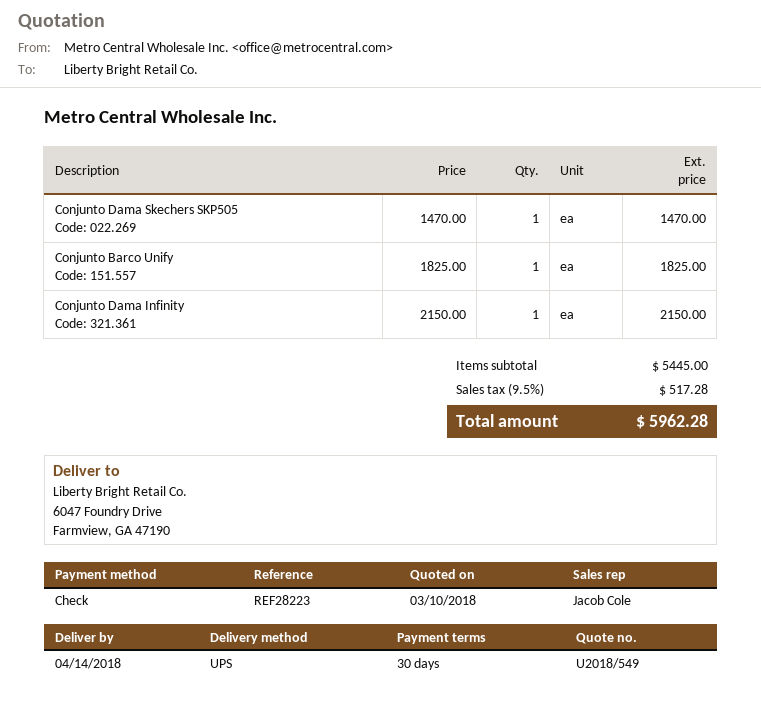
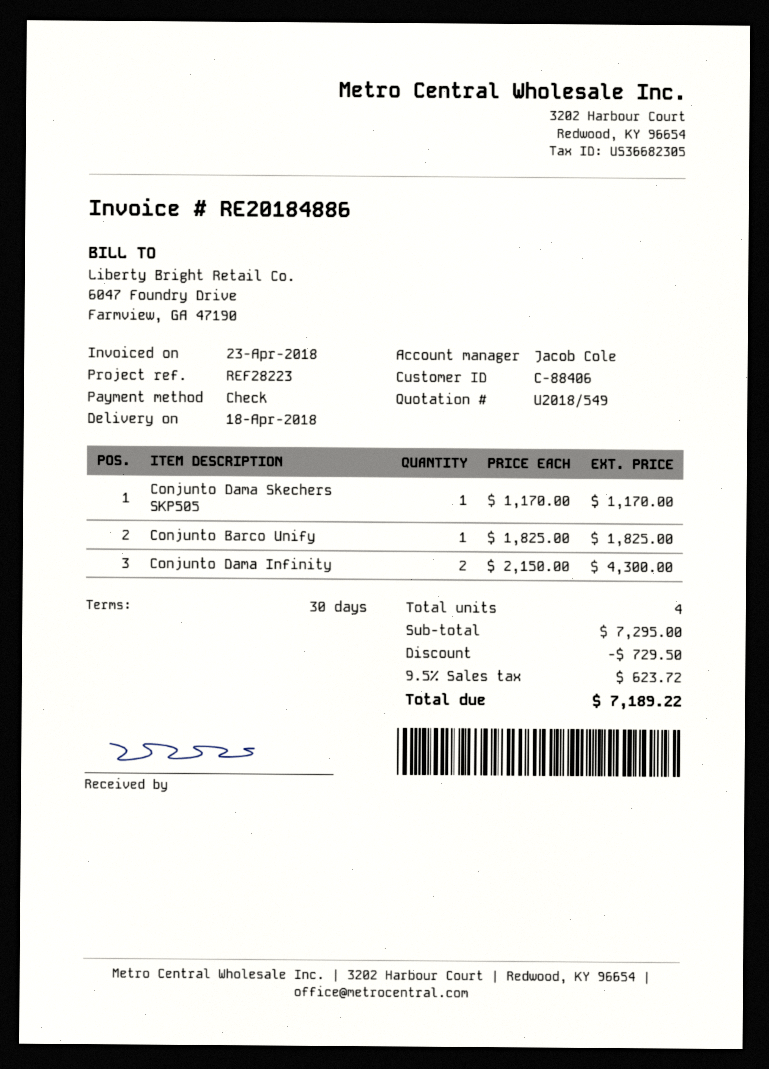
delivery date: 2018-04-14 -> 2018-04-18
Conjunto Dama Skechers SKP505: 1 x 1470.00 = 1470.00 -> 1 x 1170.00 = 1170.00
Conjunto Dama Infinity: 1 x 2150.00 = 2150.00 -> 2 x 2150.00 = 4300.00
subtotal: 5445.00 -> 7295.00
discount: none -> 729.50
tax: 9.5% = 517.28 -> 9.5% = 623.72
total: 5962.28 -> 7189.22

